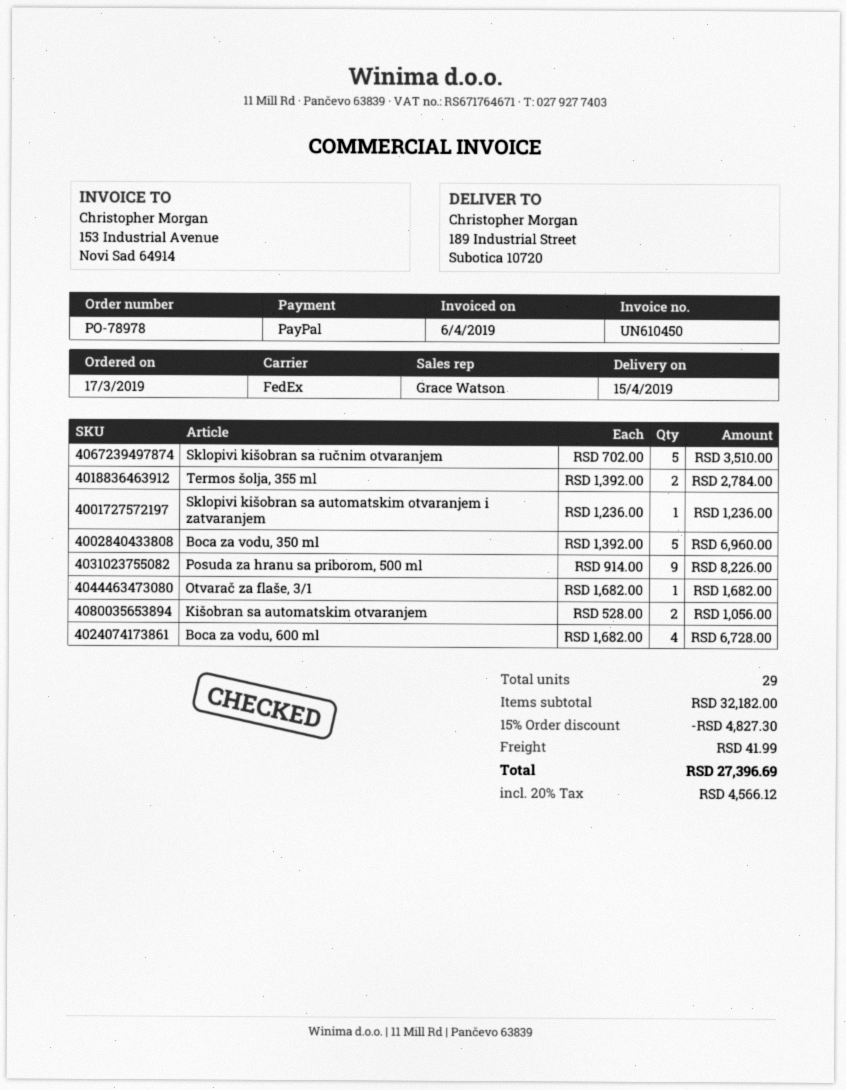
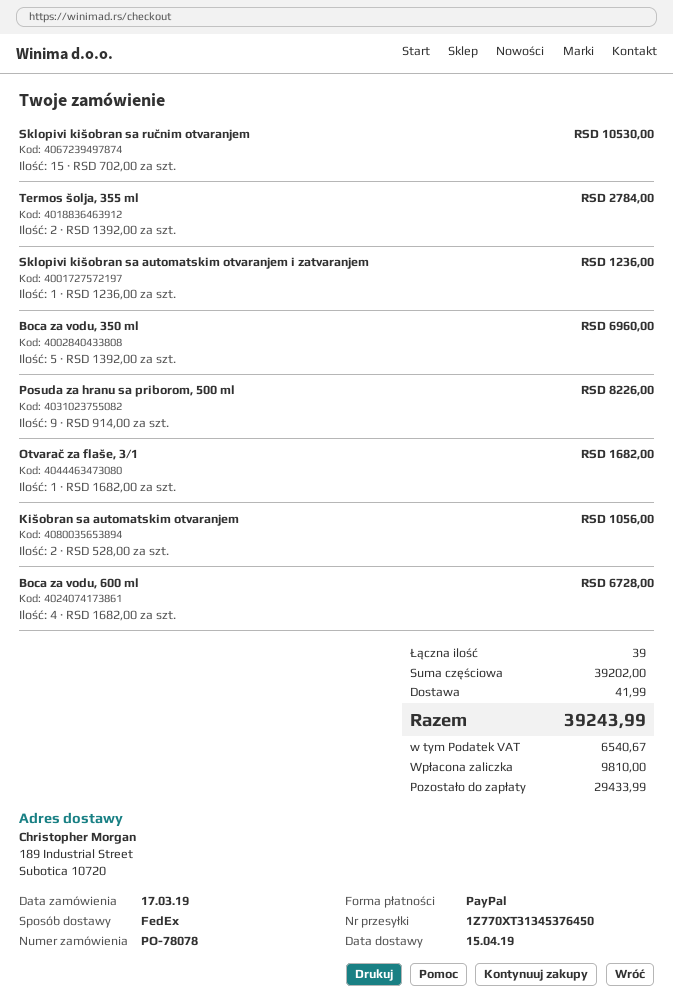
order number: PO-78978 -> PO-78078
Sklopivi kišobran sa ručnim otvaranjem: 5 x 702.00 = 3510.00 -> 15 x 702.00 = 10530.00
total quantity: 29 -> 39
subtotal: 32182.00 -> 39202.00
discount: 15% = 4827.30 -> none
tax: 4566.12 -> 6540.67
total: 27396.69 -> 39243.99

